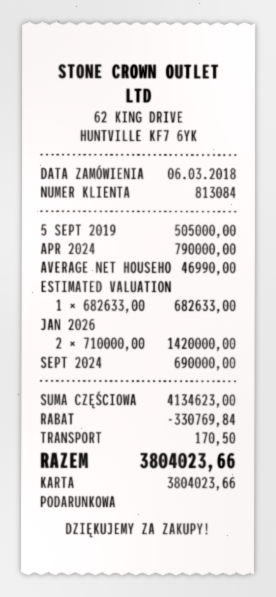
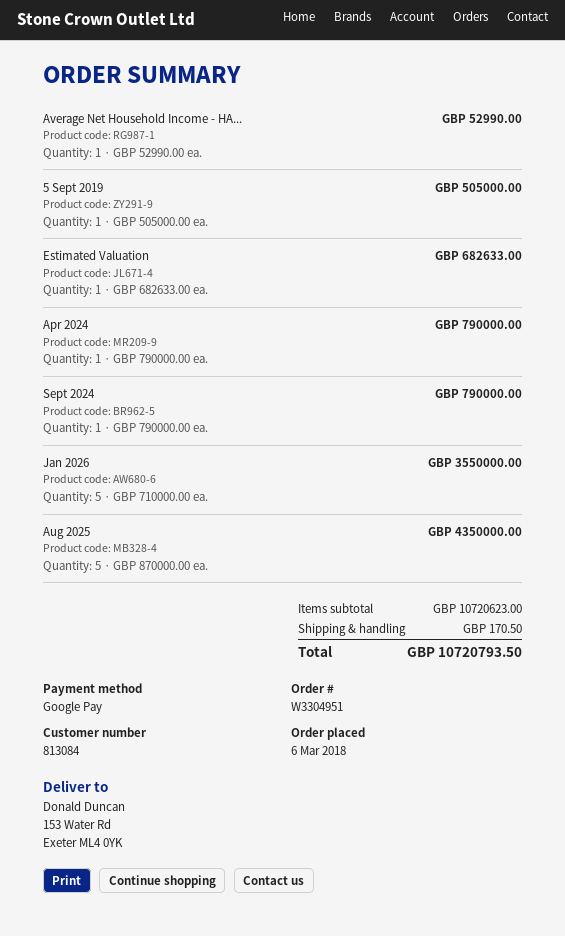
payment method: gift card -> Google Pay
AVERAGE NET HOUSEHO: 1 x 46990.00 = 46990.00 -> 1 x 52990.00 = 52990.00
JAN 2026: 2 x 710000.00 = 1420000.00 -> 5 x 710000.00 = 3550000.00
SEPT 2024: 1 x 690000.00 = 690000.00 -> 1 x 790000.00 = 790000.00
Aug 2025: none -> 5 x 870000.00 = 4350000.00
subtotal: 4134623.00 -> 10720623.00
discount: 330769.84 -> none
total: 3804023.66 -> 10720793.50

